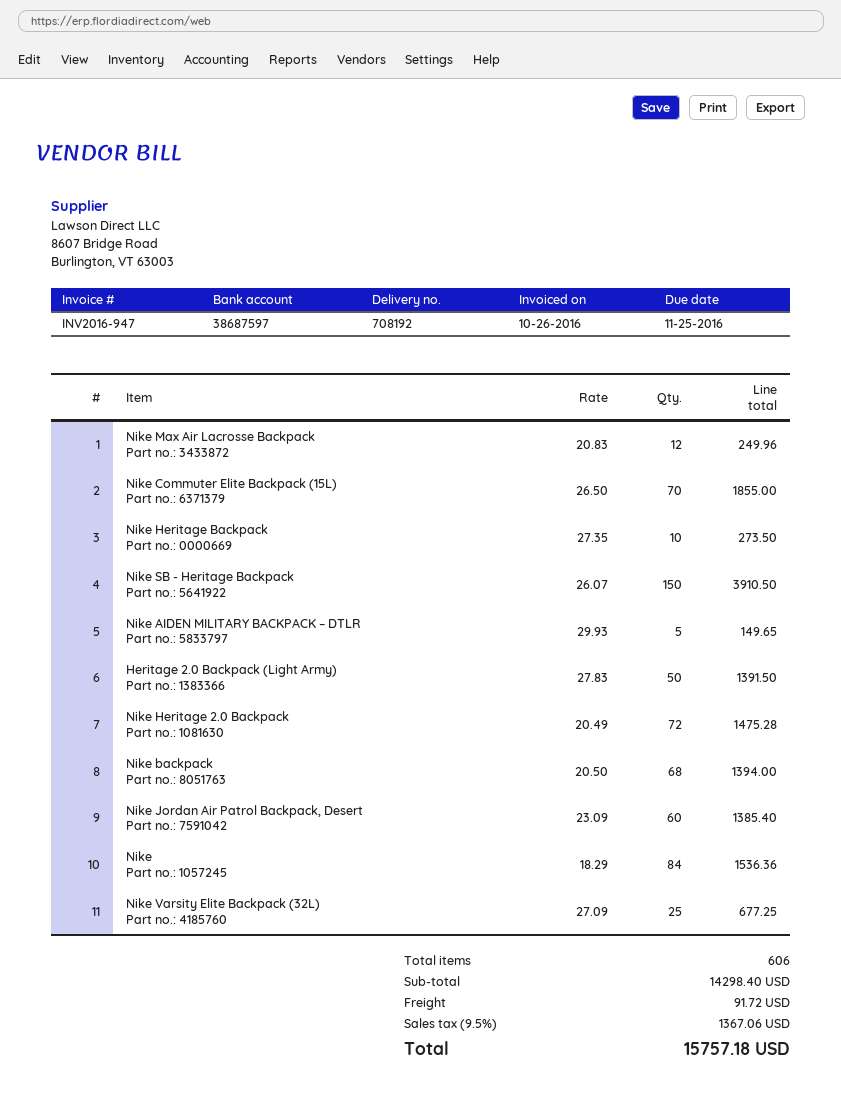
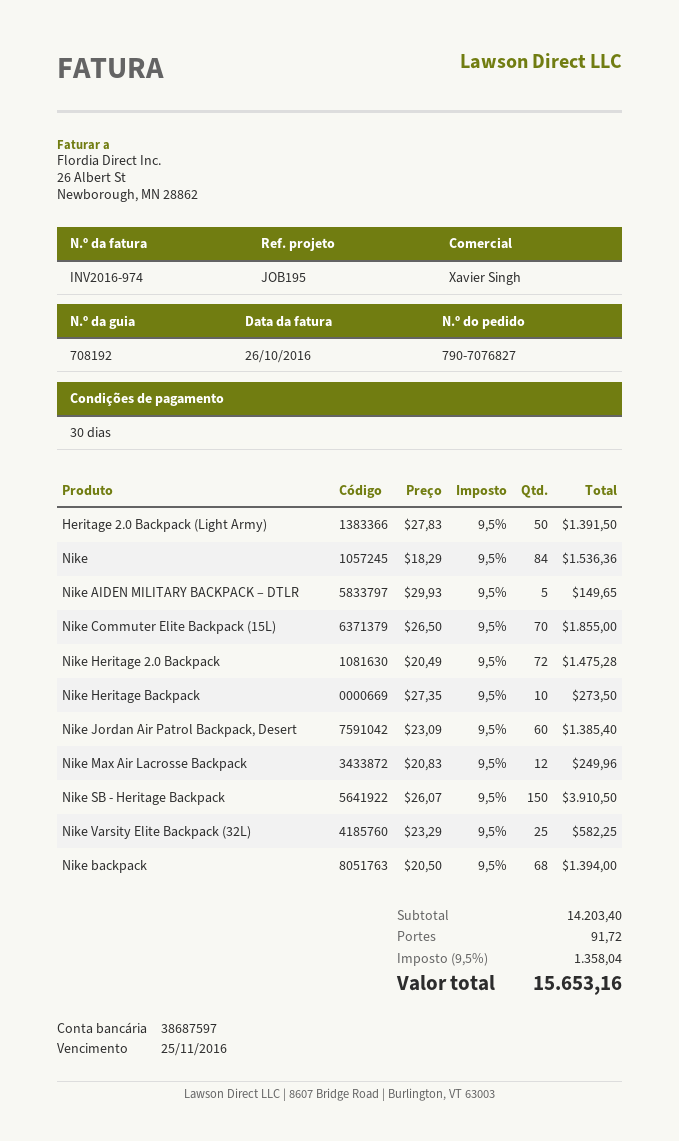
invoice number: INV2016-947 -> INV2016-974
Nike Varsity Elite Backpack (32L): 25 x 27.09 = 677.25 -> 25 x 23.29 = 582.25
subtotal: 14298.40 -> 14203.40
tax: 9.5% = 1367.06 -> 9.5% = 1358.04
total: 15757.18 -> 15653.16

